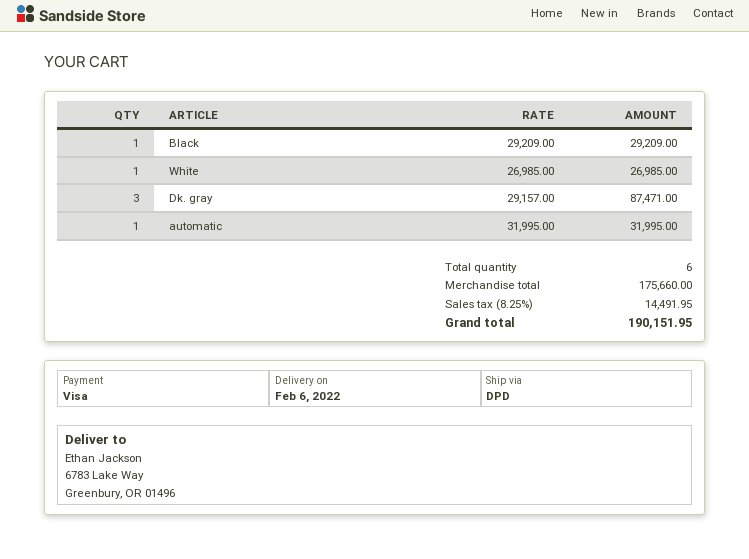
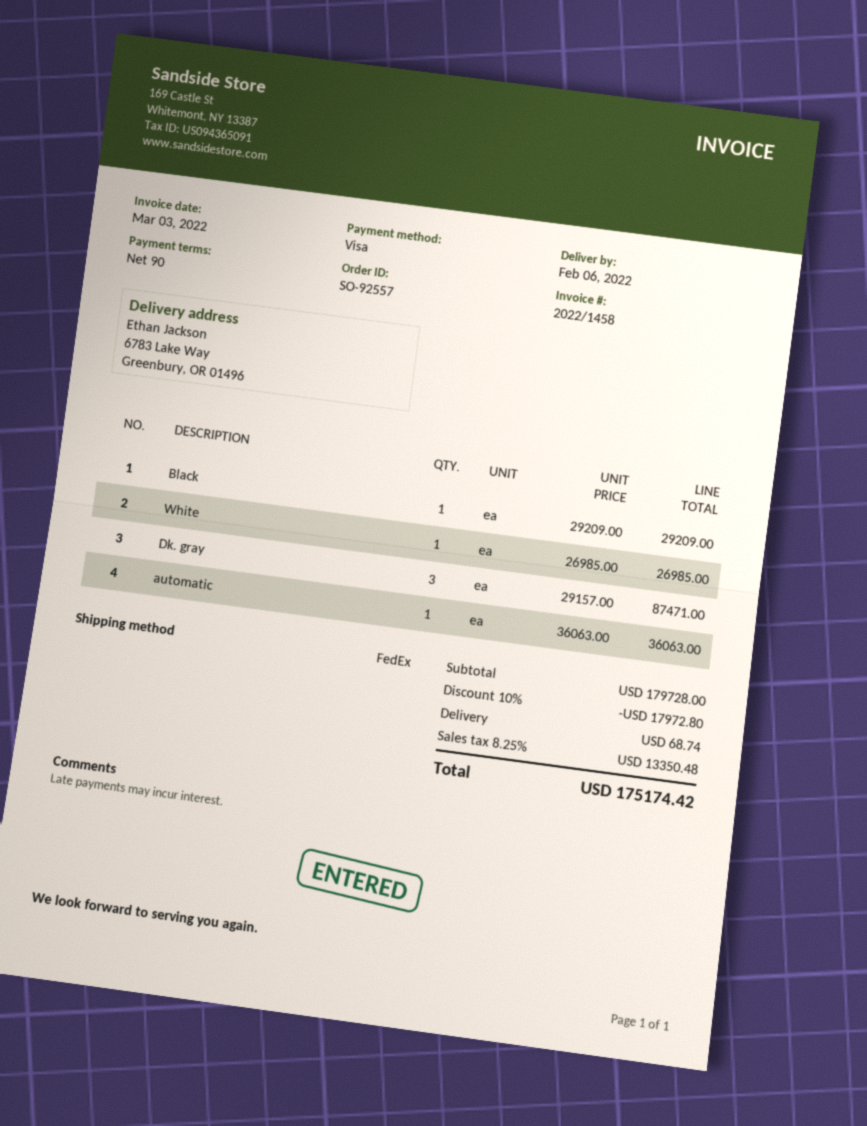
shipping method: DPD -> FedEx
automatic: 1 x 31995.00 = 31995.00 -> 1 x 36063.00 = 36063.00
subtotal: 175660.00 -> 179728.00
discount: none -> 10% = 17972.80
shipping: none -> 68.74
tax: 8.25% = 14491.95 -> 8.25% = 13350.48
total: 190151.95 -> 175174.42

